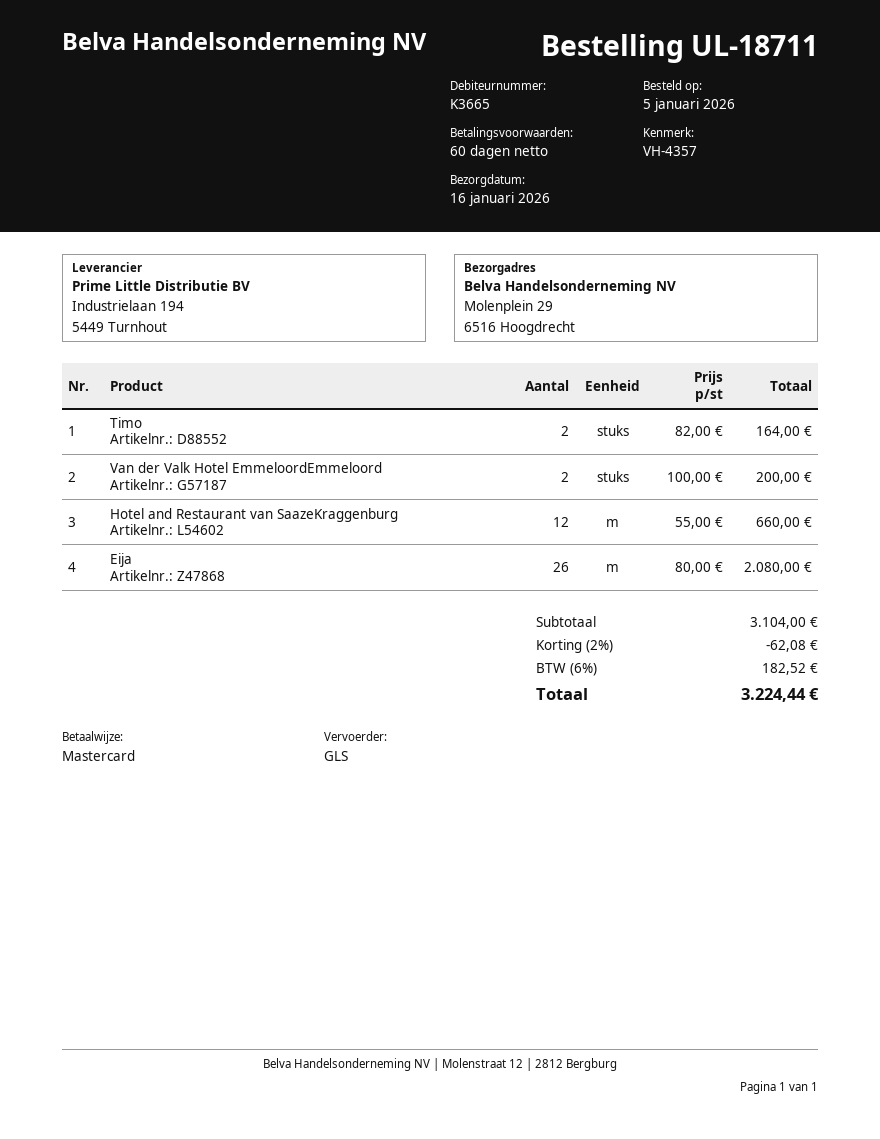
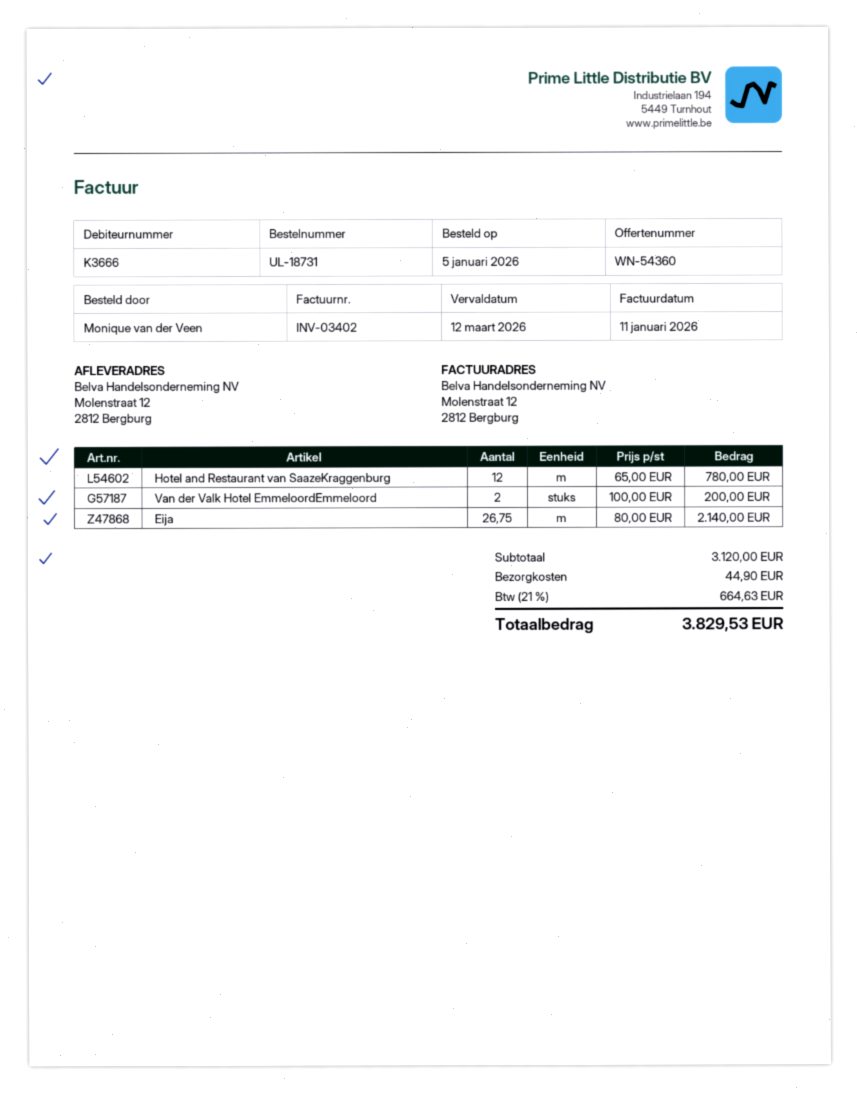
order number: UL-18711 -> UL-18731
customer number: K3665 -> K3666
ship to: Molenplein 29, 6516 Hoogdrecht -> Molenstraat 12, 2812 Bergburg
Timo: 2 x 82.00 = 164.00 -> none
Hotel and Restaurant van SaazeKraggenburg: 12 x 55.00 = 660.00 -> 12 x 65.00 = 780.00
Eija: 26 x 80.00 = 2080.00 -> 26.75 x 80.00 = 2140.00
subtotal: 3104.00 -> 3120.00
discount: 2% = 62.08 -> none
shipping: none -> 44.90
tax: 6% = 182.52 -> 21% = 664.63
total: 3224.44 -> 3829.53

